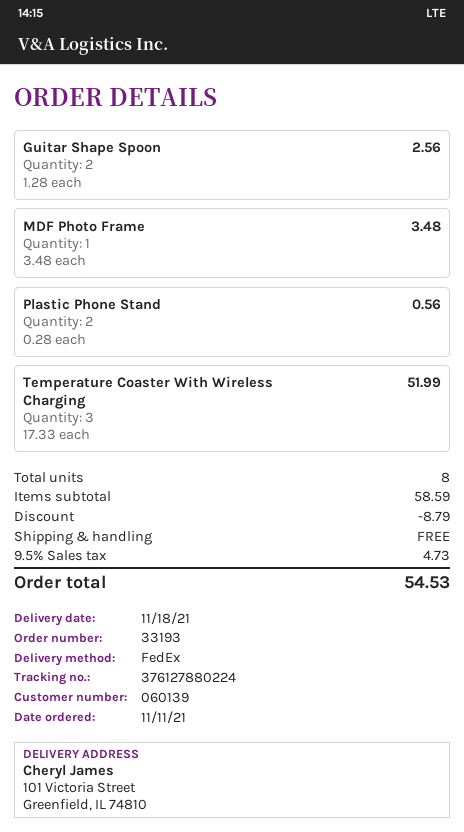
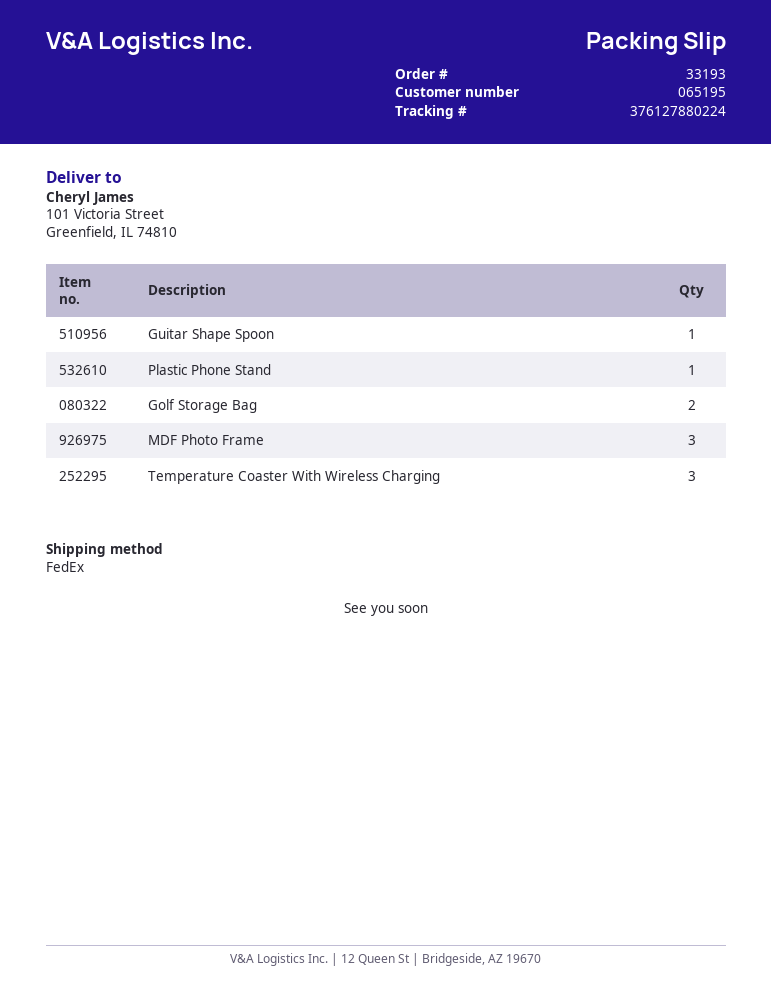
customer number: 060139 -> 065195
Guitar Shape Spoon: 2 -> 1
MDF Photo Frame: 1 -> 3
Plastic Phone Stand: 2 -> 1
Golf Storage Bag: none -> 2

